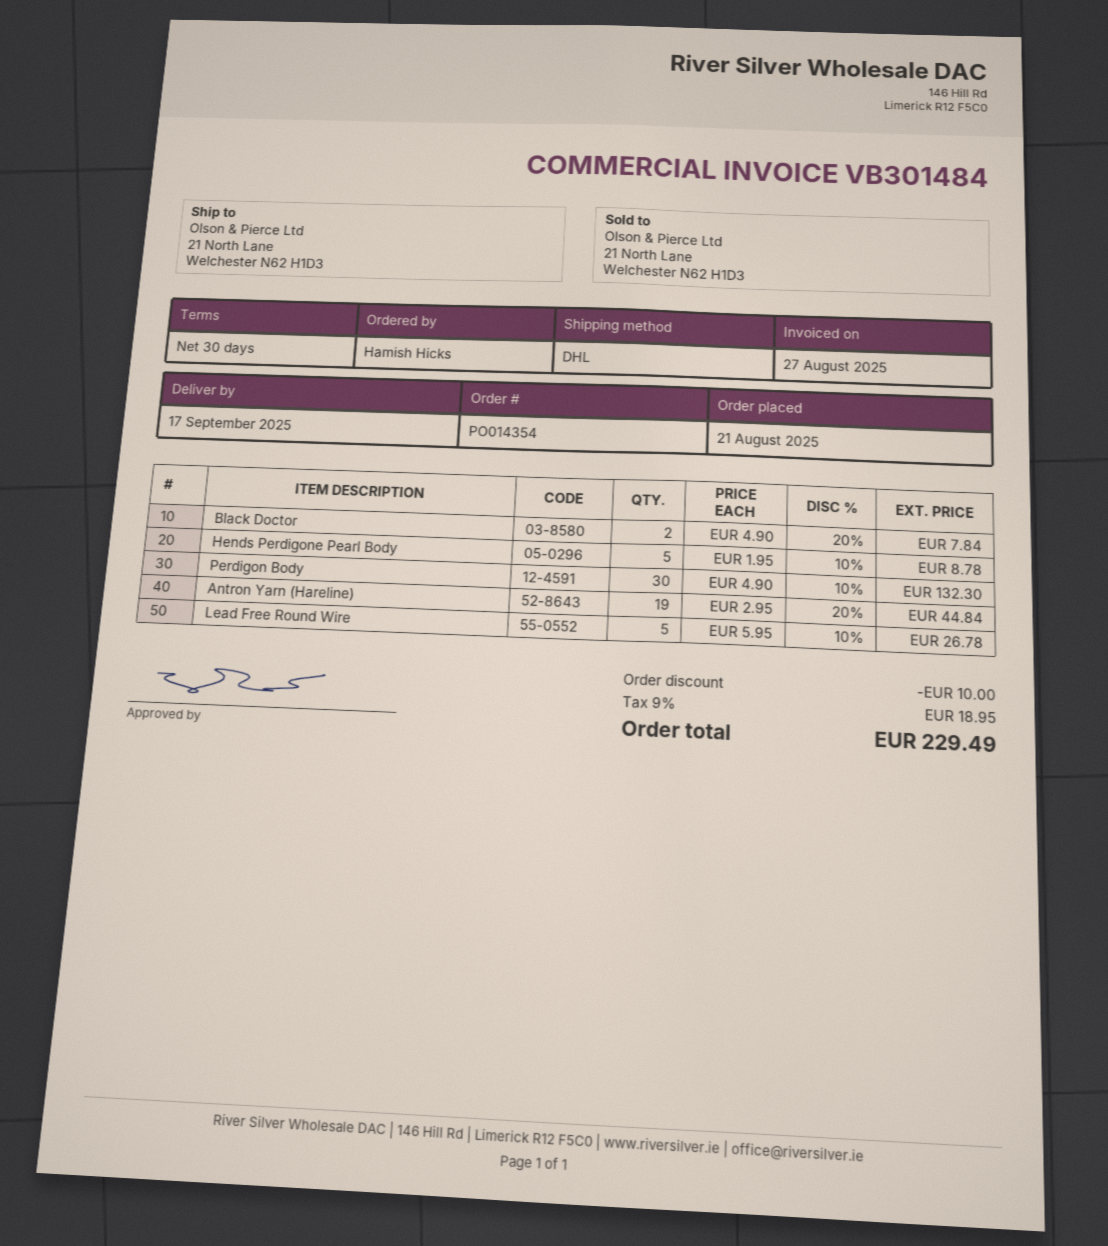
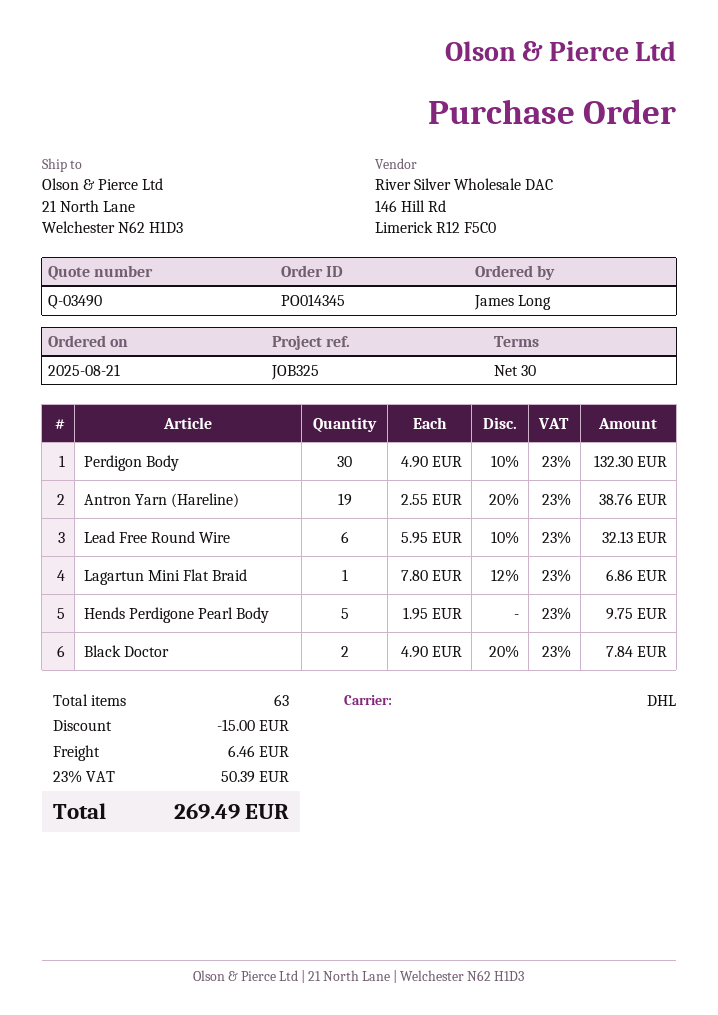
order number: PO014354 -> PO014345
ordered by: Hamish Hicks -> James Long
Hends Perdigone Pearl Body: 5 x 1.95 - 10% = 8.78 -> 5 x 1.95 = 9.75
Antron Yarn (Hareline): 19 x 2.95 - 20% = 44.84 -> 19 x 2.55 - 20% = 38.76
Lead Free Round Wire: 5 x 5.95 - 10% = 26.78 -> 6 x 5.95 - 10% = 32.13
Lagartun Mini Flat Braid: none -> 1 x 7.80 - 12% = 6.86
discount: 10.00 -> 15.00
shipping: none -> 6.46
tax: 9% = 18.95 -> 23% = 50.39
total: 229.49 -> 269.49

